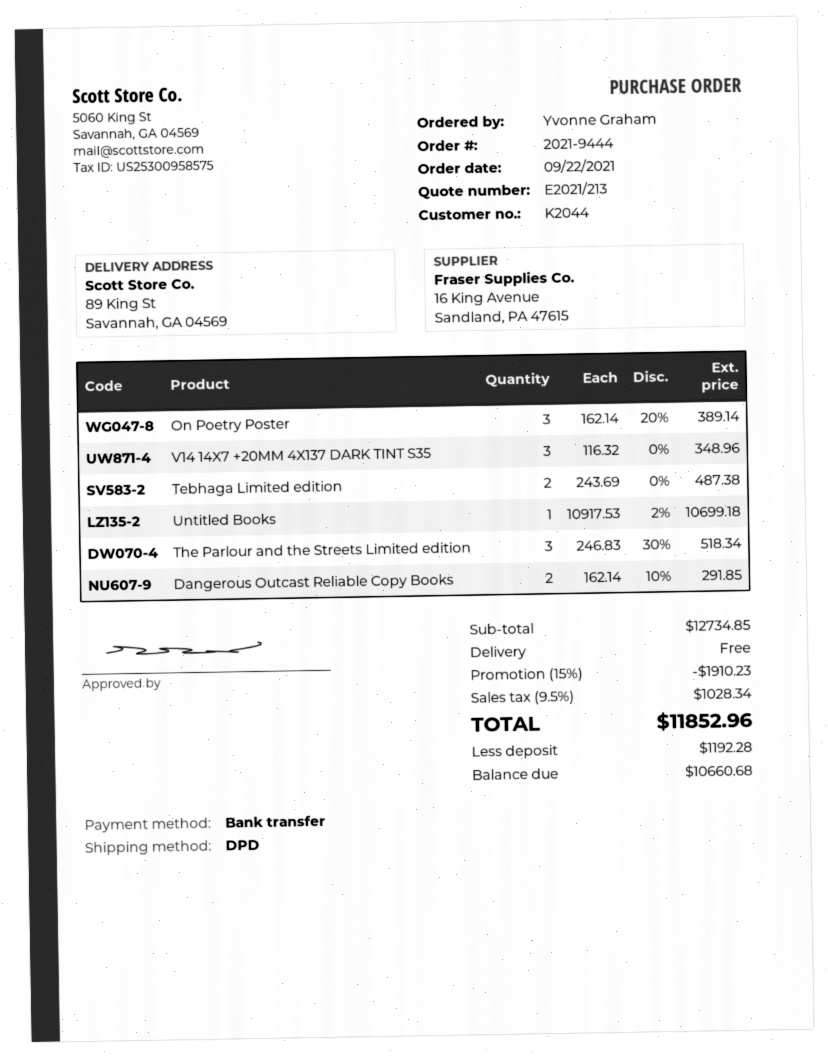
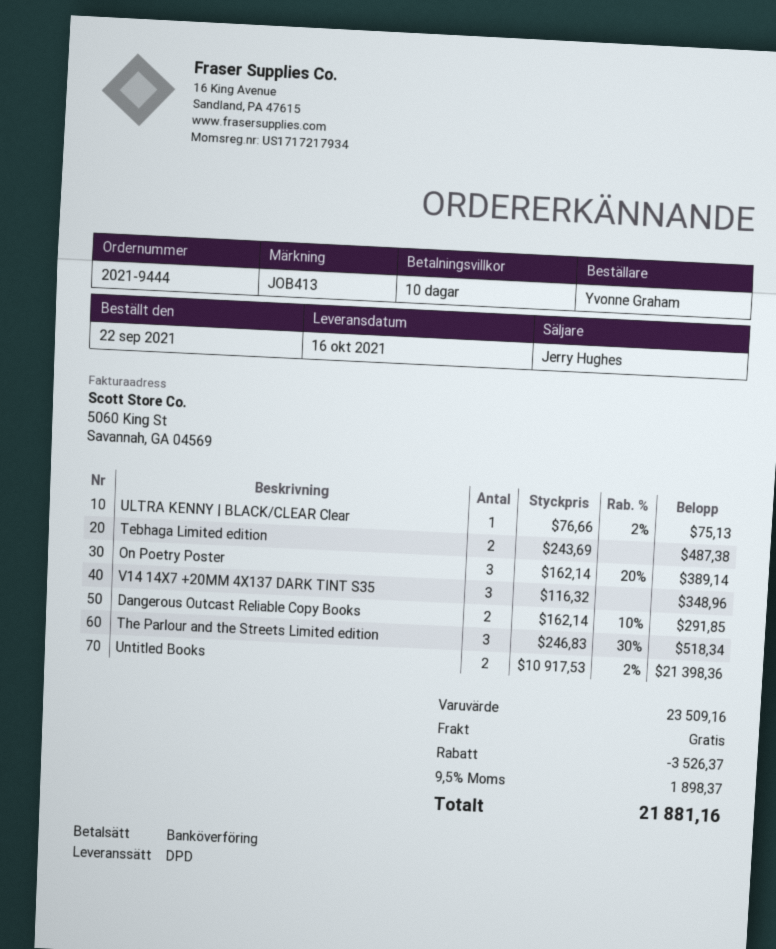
Untitled Books: 1 x 10917.53 - 2% = 10699.18 -> 2 x 10917.53 - 2% = 21398.36
ULTRA KENNY | BLACK/CLEAR Clear: none -> 1 x 76.66 - 2% = 75.13
subtotal: 12734.85 -> 23509.16
discount: 1910.23 -> 3526.37
tax: 9.5% = 1028.34 -> 9.5% = 1898.37
total: 11852.96 -> 21881.16

